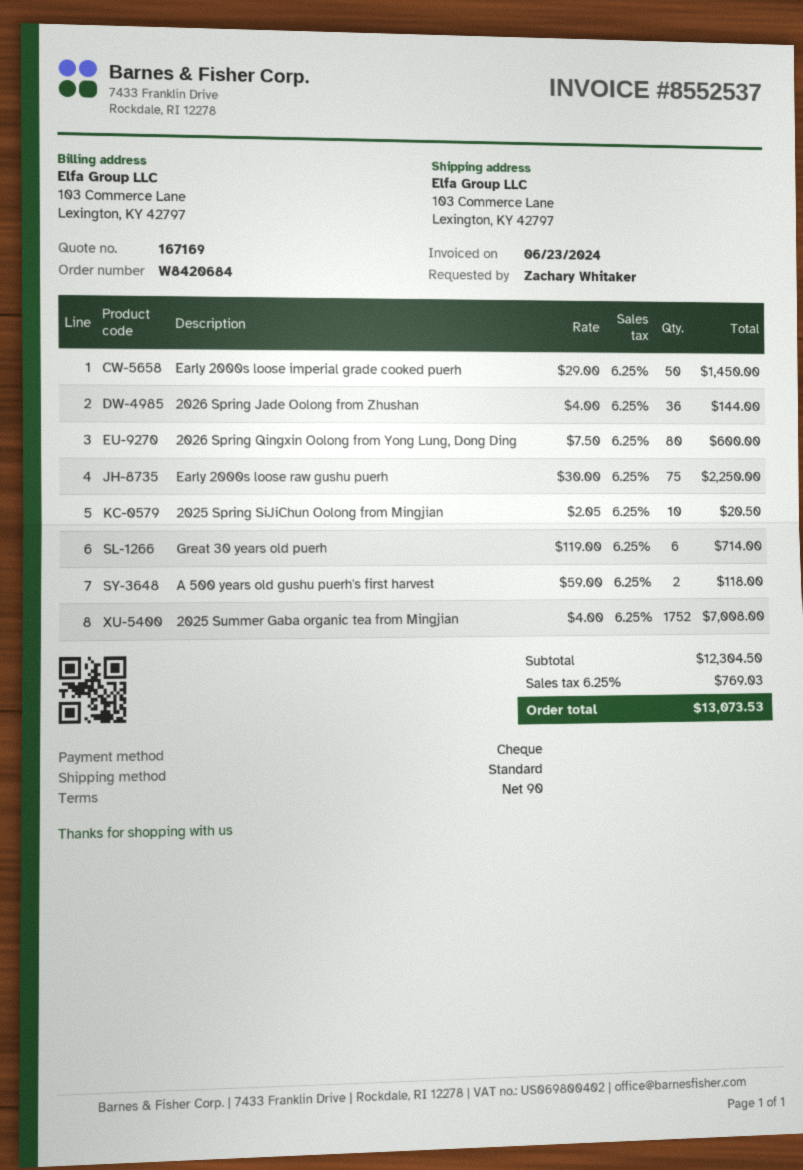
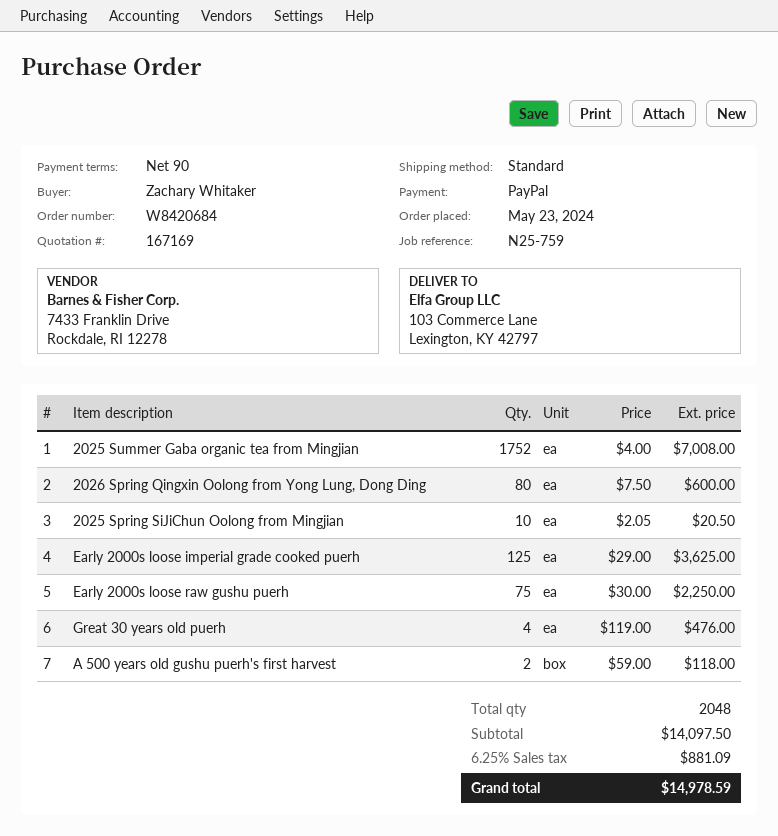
payment method: cheque -> PayPal
Early 2000s loose imperial grade cooked puerh: 50 x 29.00 = 1450.00 -> 125 x 29.00 = 3625.00
2026 Spring Jade Oolong from Zhushan: 36 x 4.00 = 144.00 -> none
Great 30 years old puerh: 6 x 119.00 = 714.00 -> 4 x 119.00 = 476.00
subtotal: 12304.50 -> 14097.50
tax: 6.25% = 769.03 -> 6.25% = 881.09
total: 13073.53 -> 14978.59

